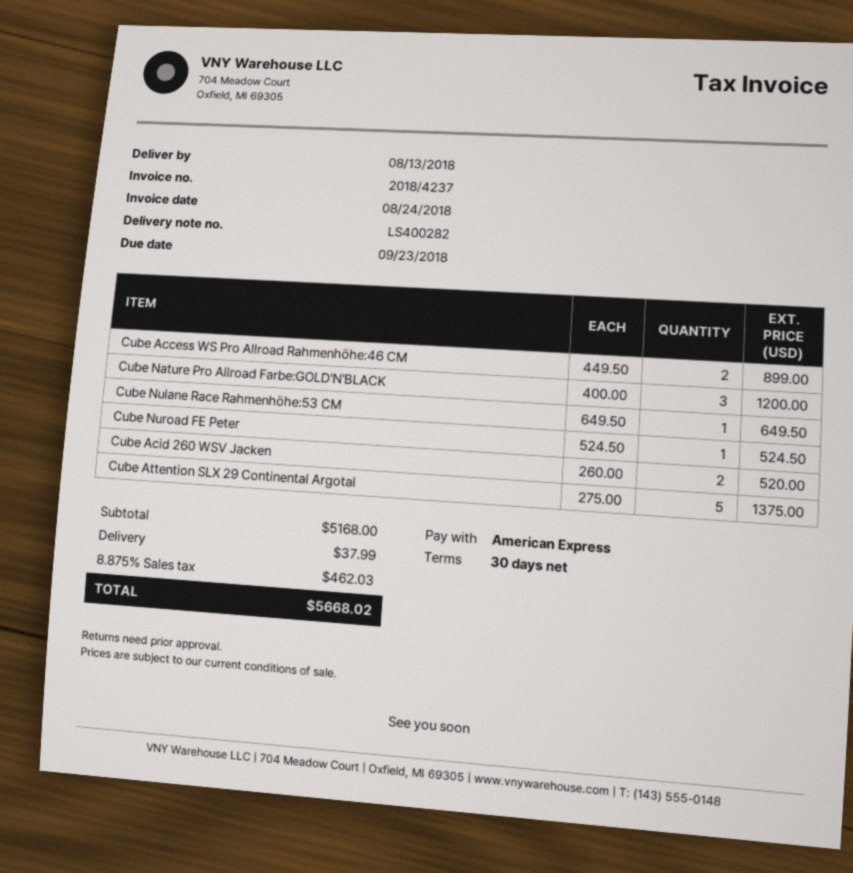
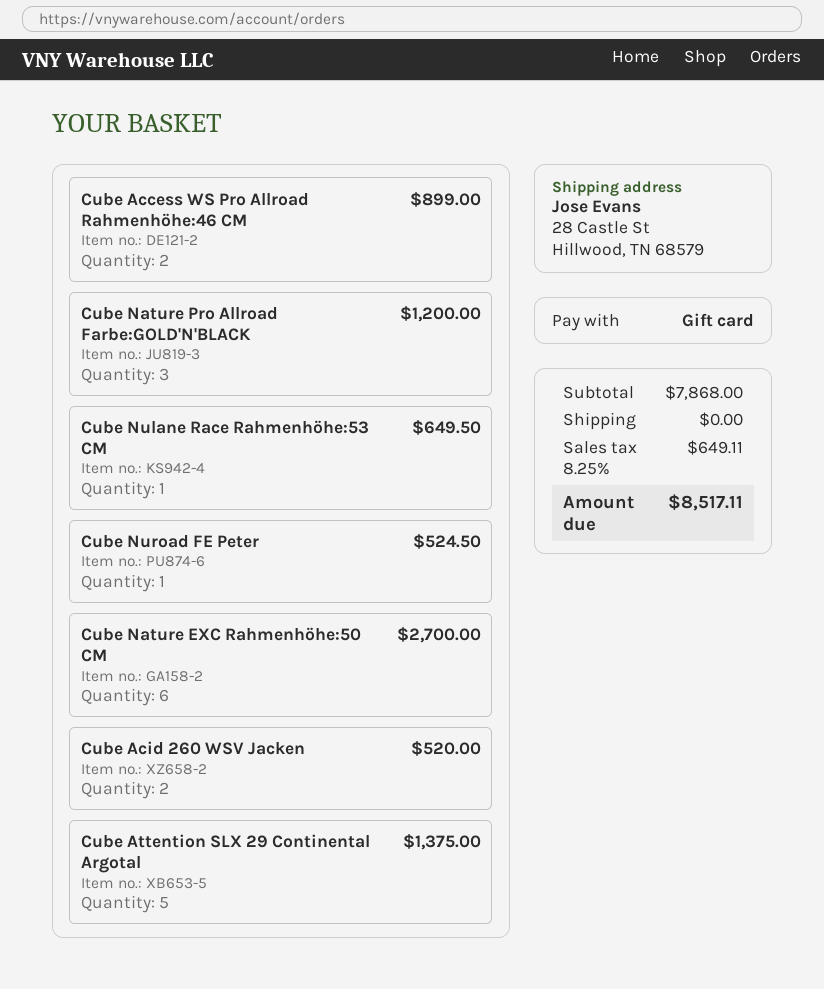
payment method: American Express -> gift card
Cube Nature EXC Rahmenhöhe:50 CM: none -> 6 for 2700.00
subtotal: 5168.00 -> 7868.00
shipping: 37.99 -> 0.00
tax: 8.875% = 462.03 -> 8.25% = 649.11
total: 5668.02 -> 8517.11

